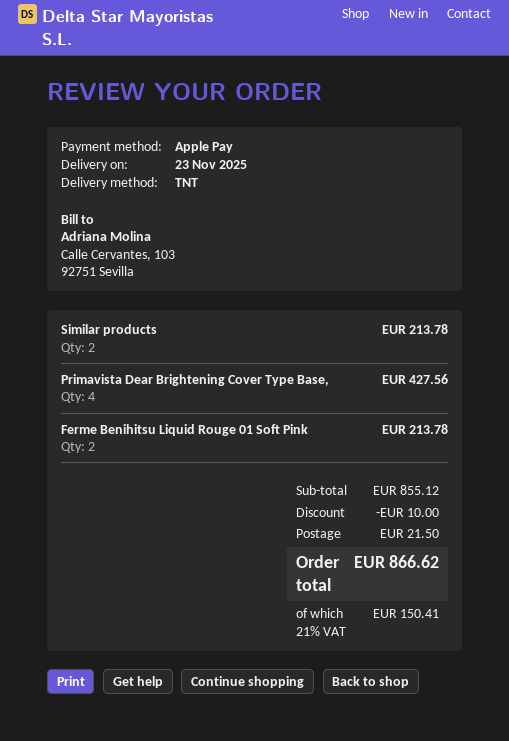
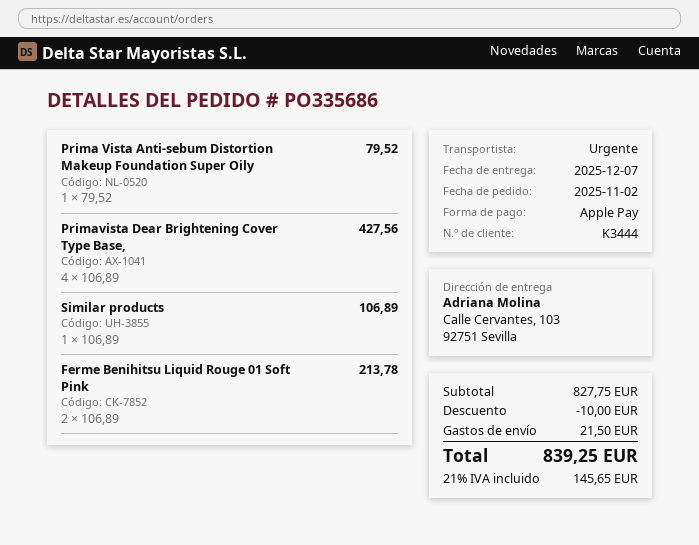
delivery date: 2025-11-23 -> 2025-12-07
shipping method: TNT -> express
Similar products: 2 for 213.78 -> 1 for 106.89
Prima Vista Anti-sebum Distortion Makeup Foundation Super Oily: none -> 1 for 79.52
subtotal: 855.12 -> 827.75
tax: 21% = 150.41 -> 21% = 145.65
total: 866.62 -> 839.25

